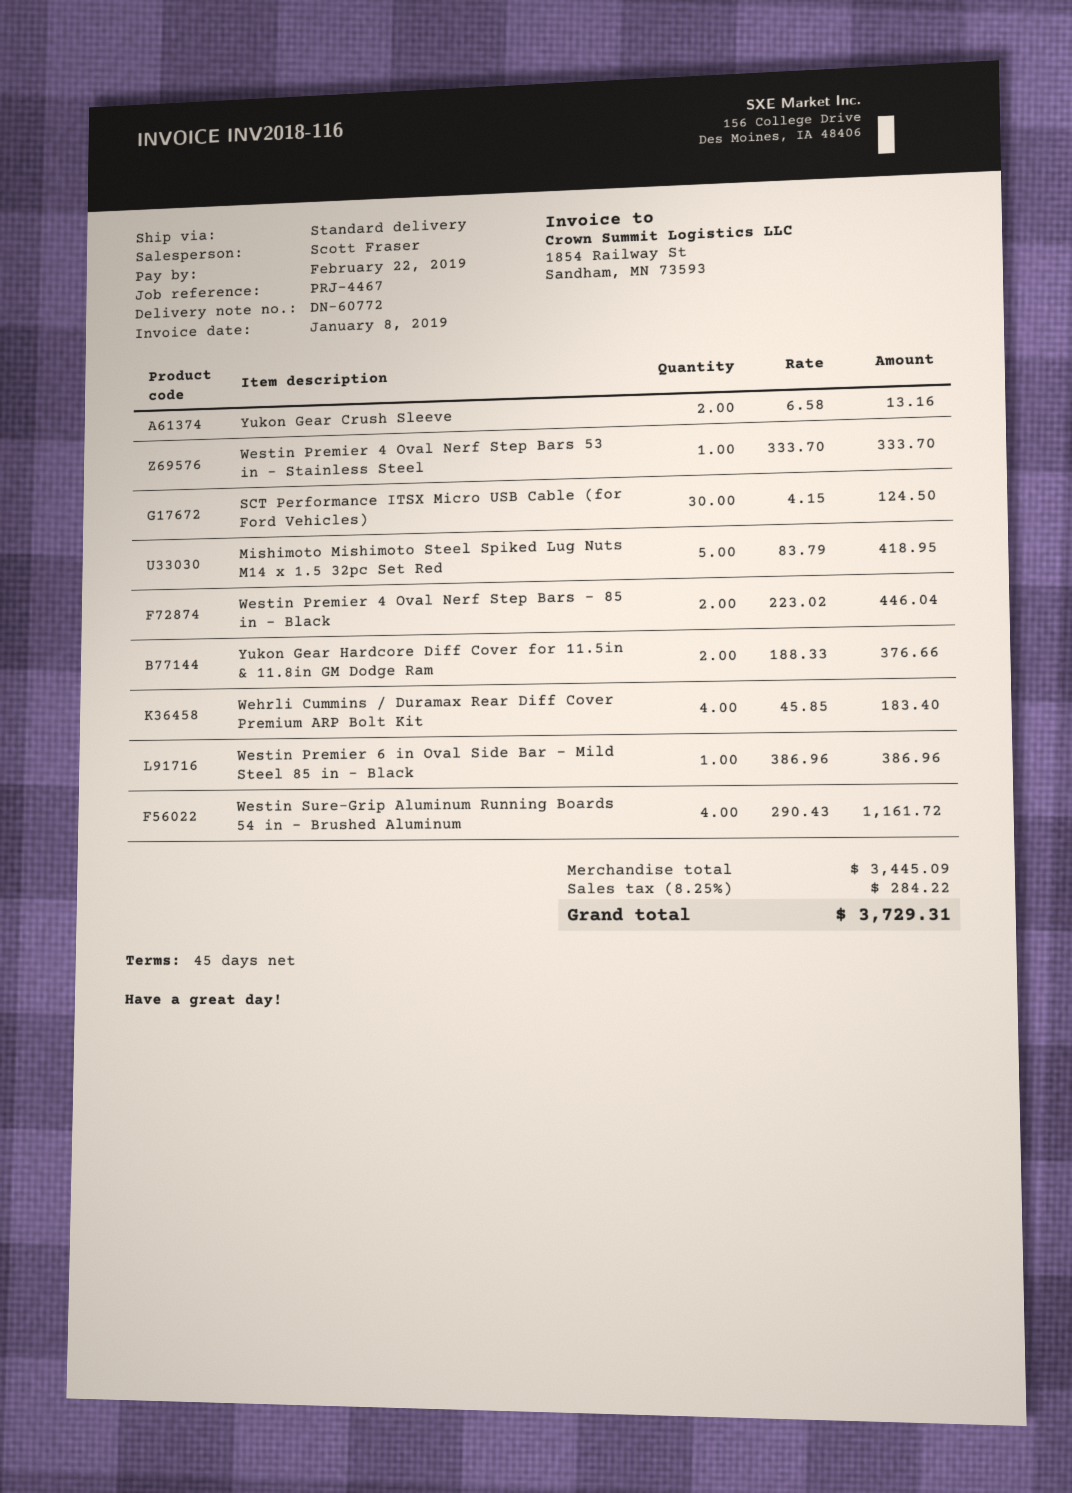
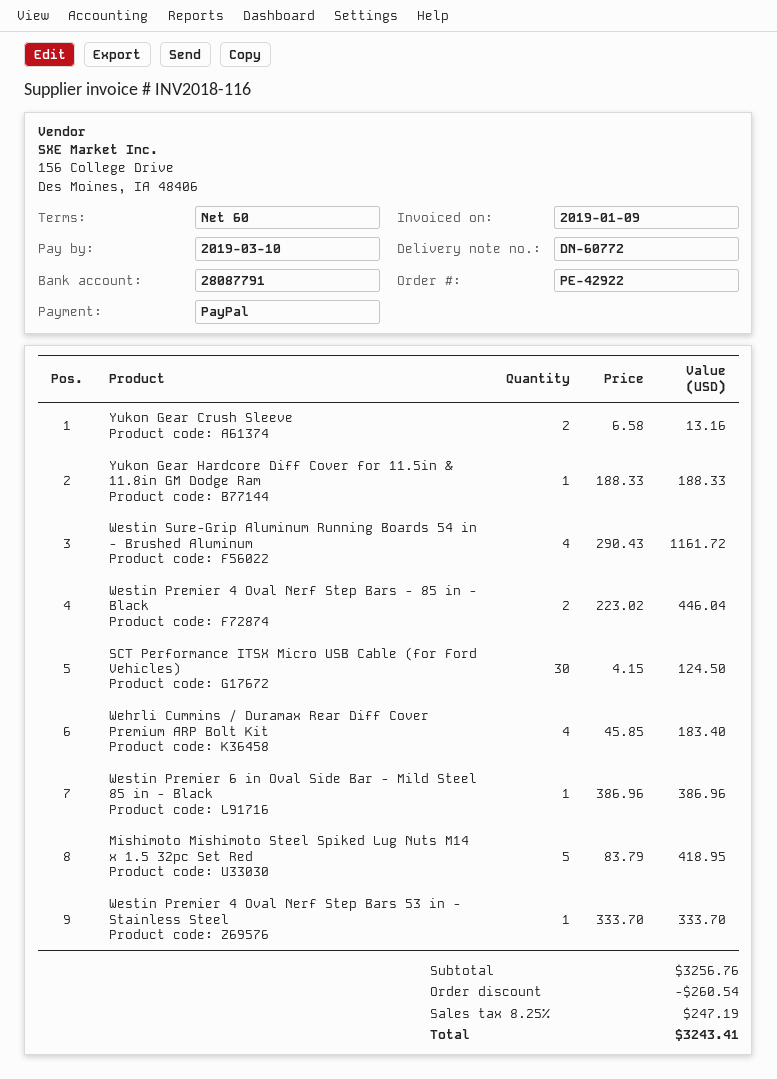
invoice date: 2019-01-08 -> 2019-01-09
payment terms: 45 days -> 60 days
due date: 2019-02-22 -> 2019-03-10
Yukon Gear Hardcore Diff Cover for 11.5in & 11.8in GM Dodge Ram: 2 x 188.33 = 376.66 -> 1 x 188.33 = 188.33
subtotal: 3445.09 -> 3256.76
discount: none -> 260.54
tax: 8.25% = 284.22 -> 8.25% = 247.19
total: 3729.31 -> 3243.41

